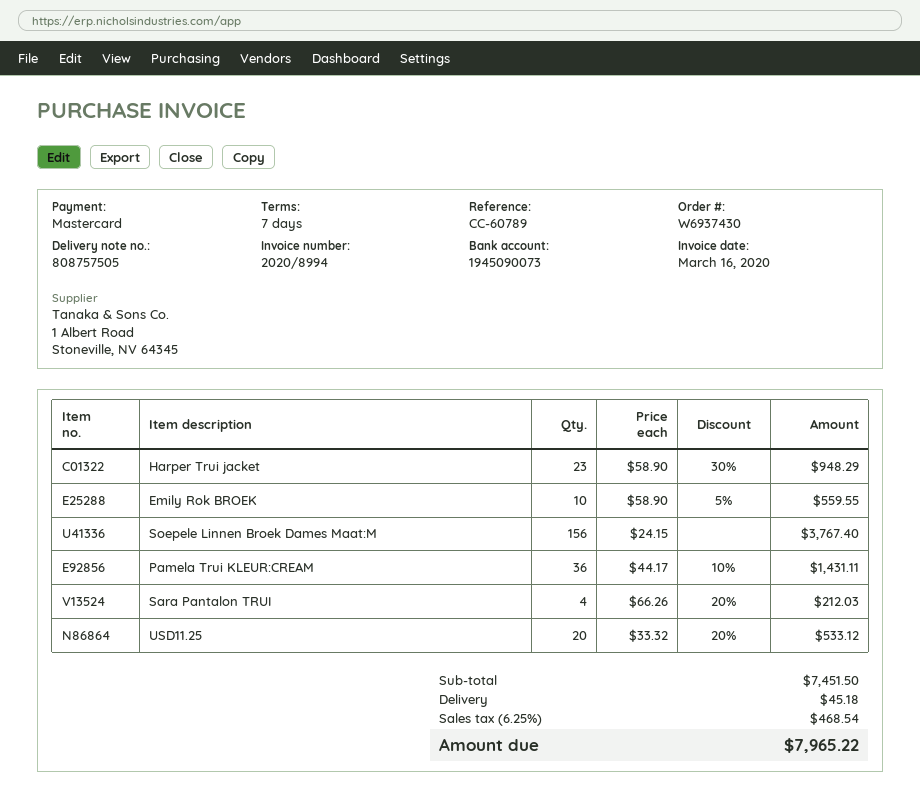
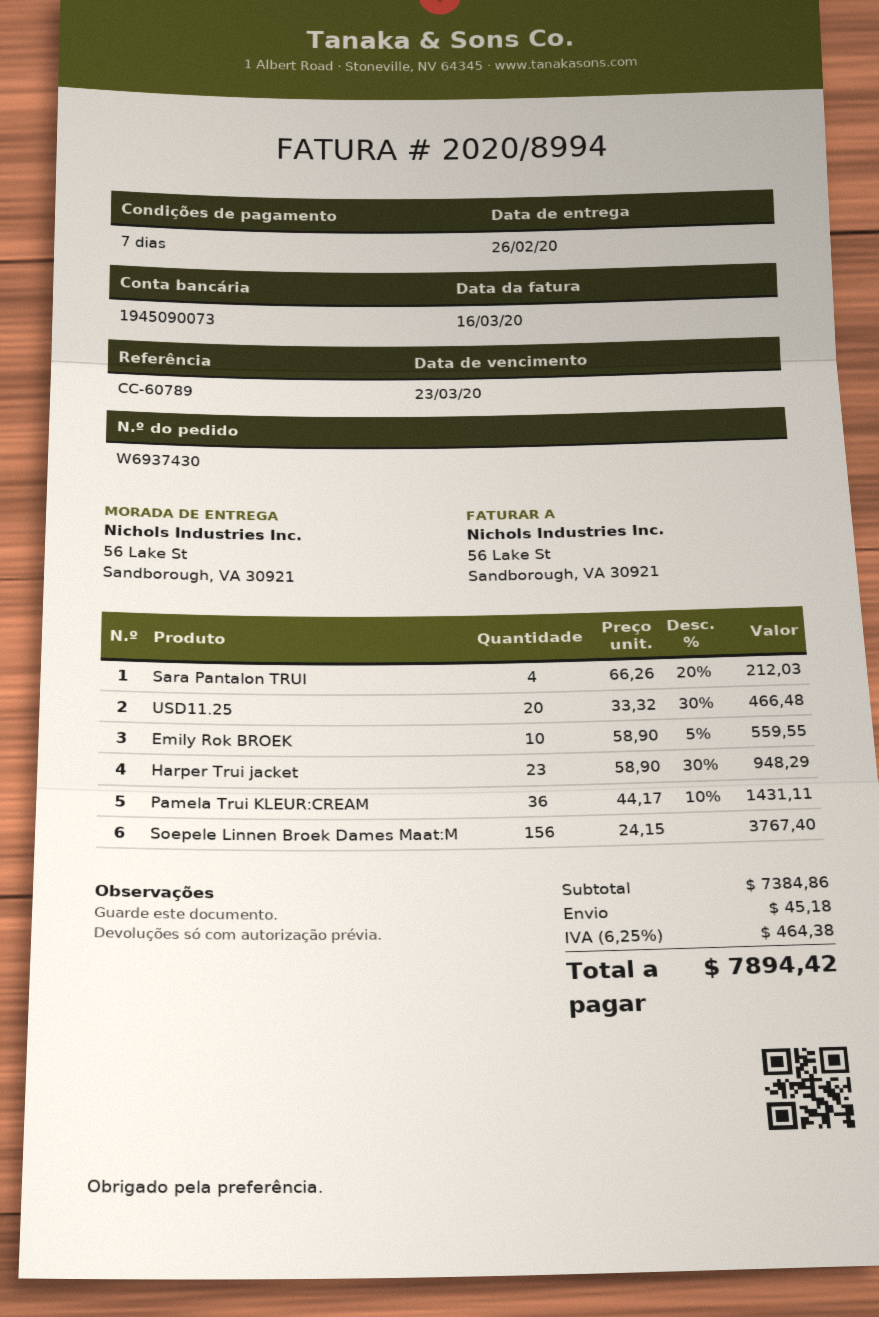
USD11.25: 20 x 33.32 - 20% = 533.12 -> 20 x 33.32 - 30% = 466.48
subtotal: 7451.50 -> 7384.86
tax: 6.25% = 468.54 -> 6.25% = 464.38
total: 7965.22 -> 7894.42

